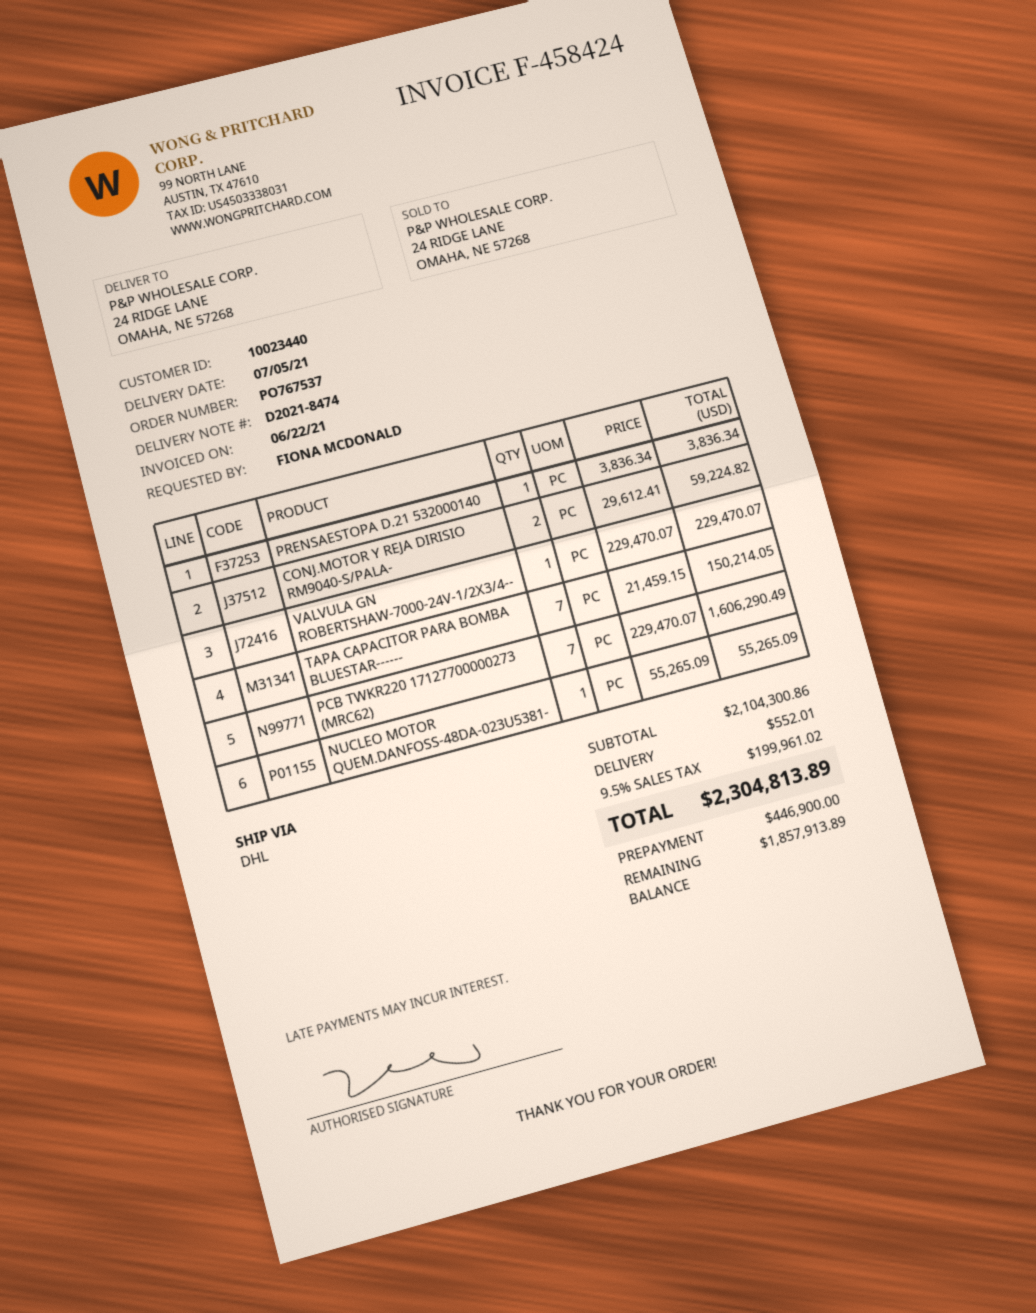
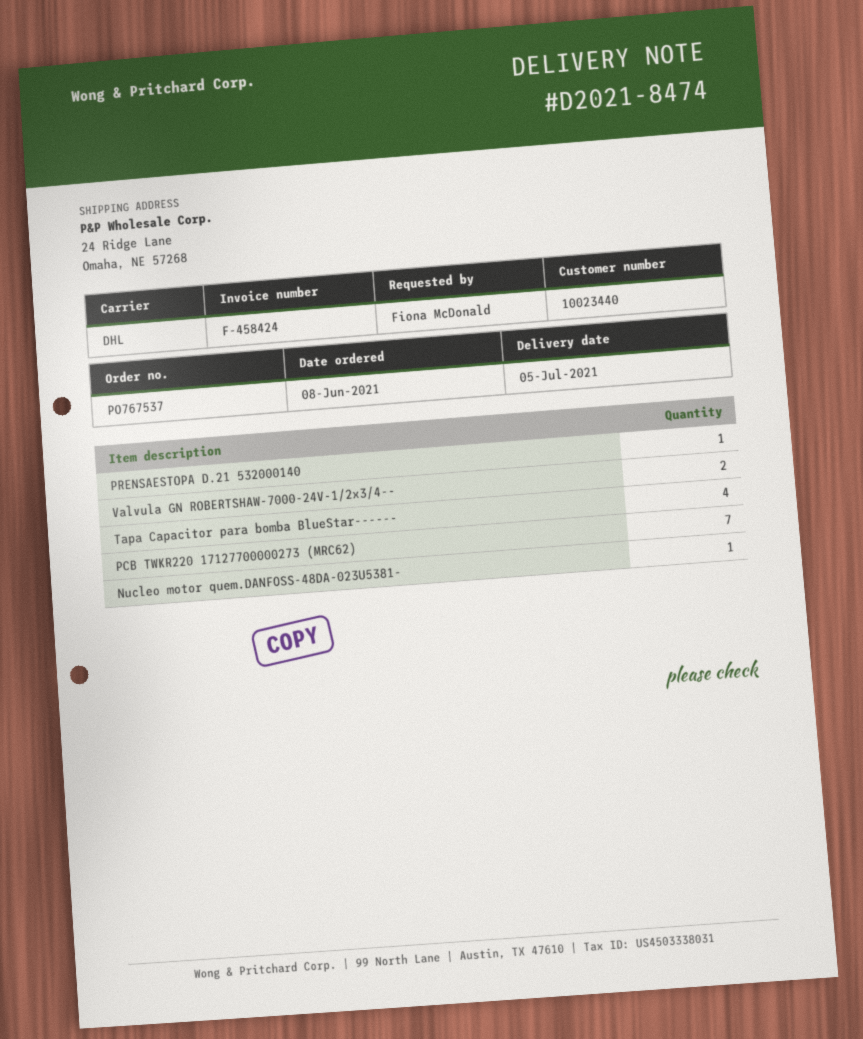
CONJ.MOTOR Y REJA DIRISIO RM9040-S/PALA-: 2 -> none
VALVULA GN ROBERTSHAW-7000-24V-1/2X3/4--: 1 -> 2
TAPA CAPACITOR PARA BOMBA BLUESTAR------: 7 -> 4

